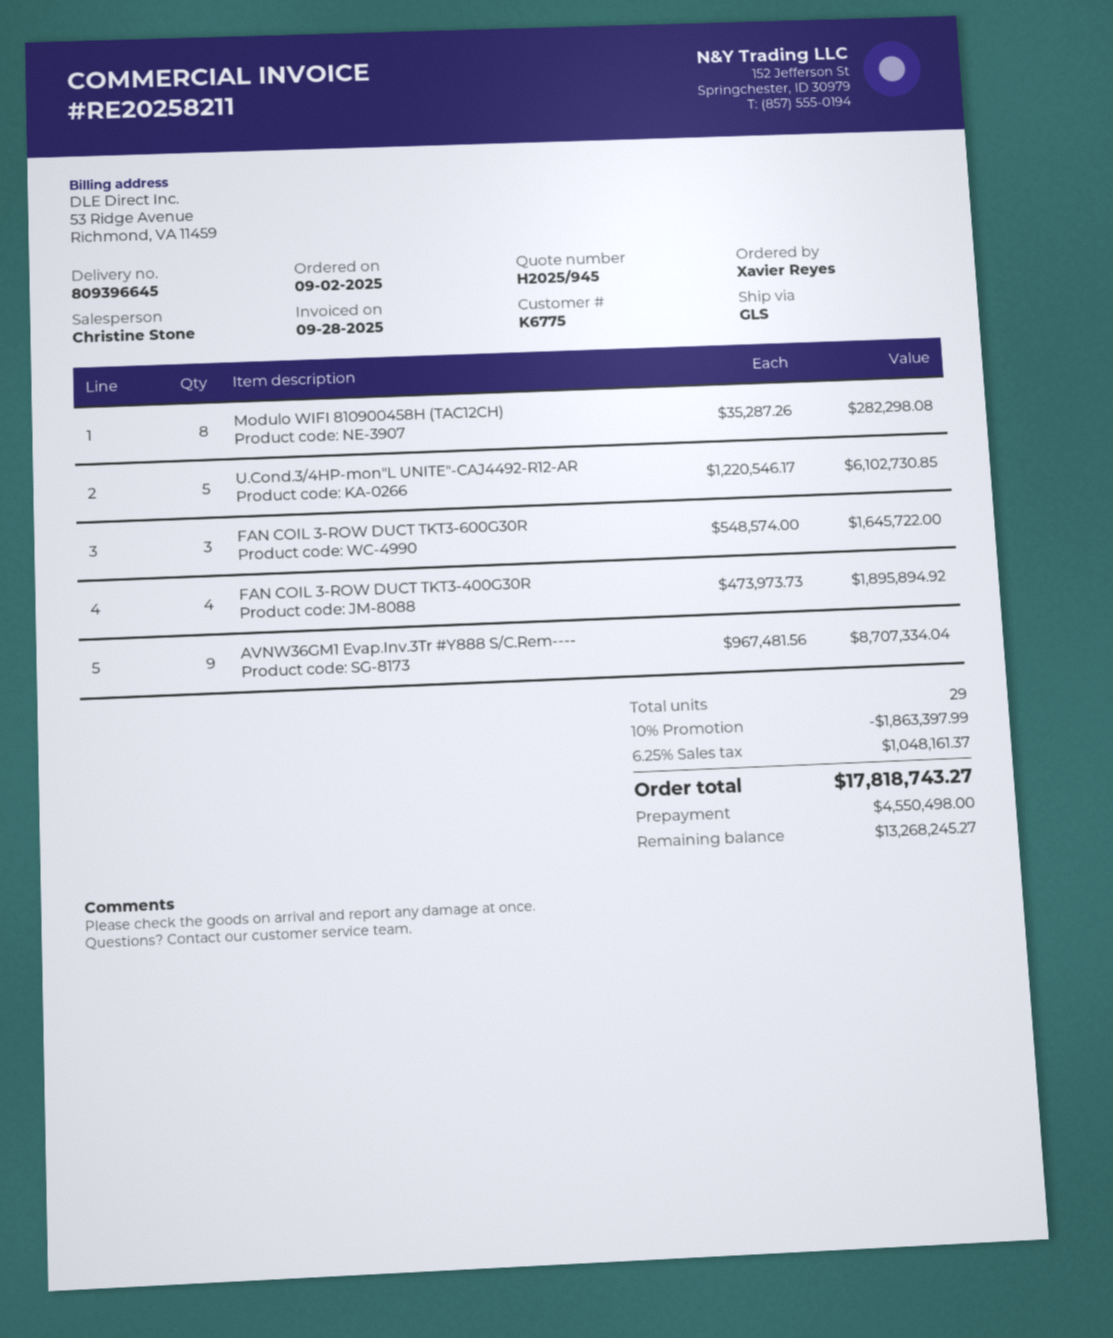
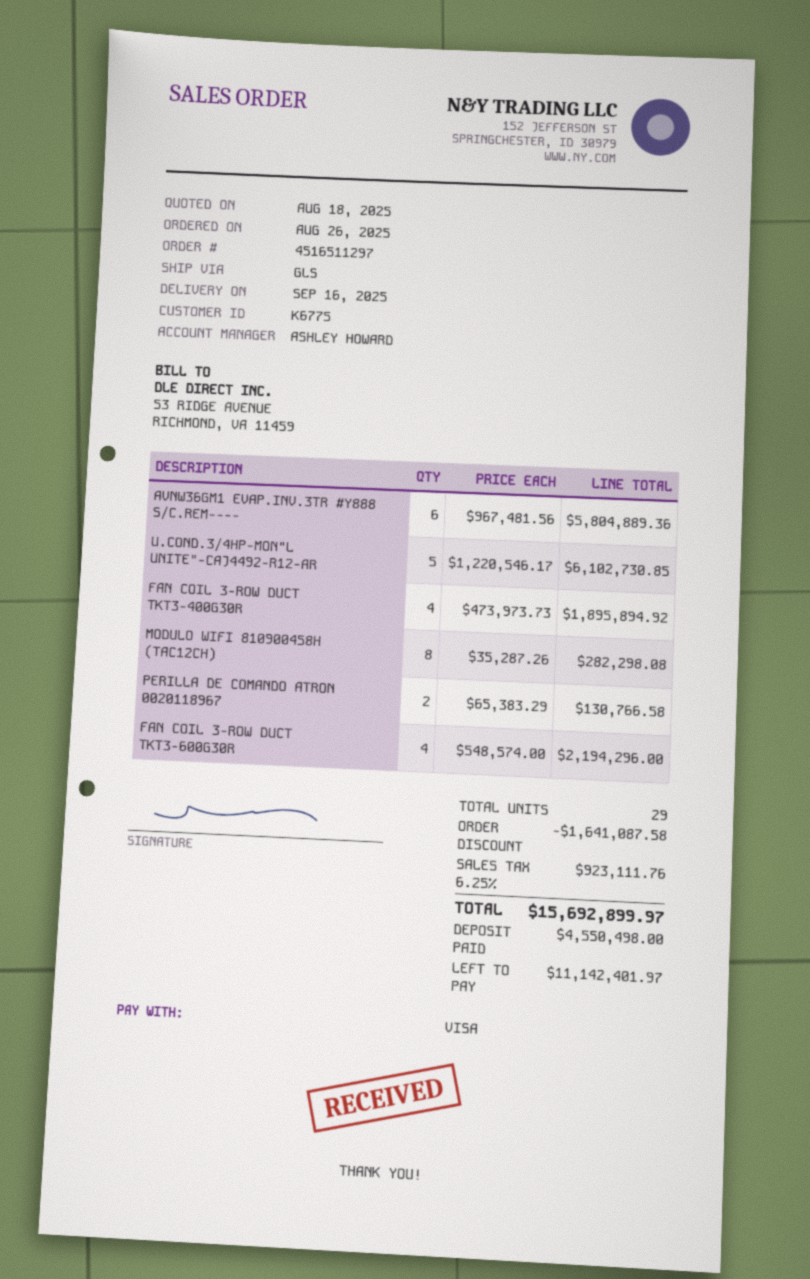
order date: 2025-09-02 -> 2025-08-26
sales rep: Christine Stone -> ASHLEY HOWARD
FAN COIL 3-ROW DUCT TKT3-600G30R: 3 x 548574.00 = 1645722.00 -> 4 x 548574.00 = 2194296.00
AVNW36GM1 Evap.Inv.3Tr #Y888 S/C.Rem----: 9 x 967481.56 = 8707334.04 -> 6 x 967481.56 = 5804889.36
PERILLA DE COMANDO ATRON 0020118967: none -> 2 x 65383.29 = 130766.58
discount: 1863397.99 -> 1641087.58
tax: 6.25% = 1048161.37 -> 6.25% = 923111.76
total: 17818743.27 -> 15692899.97
balance: 13268245.27 -> 11142401.97

